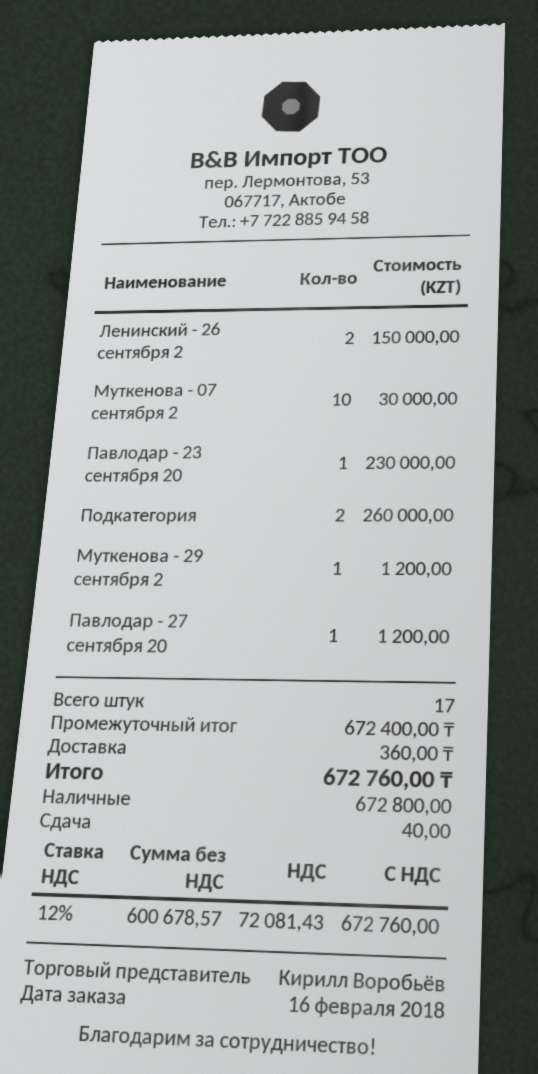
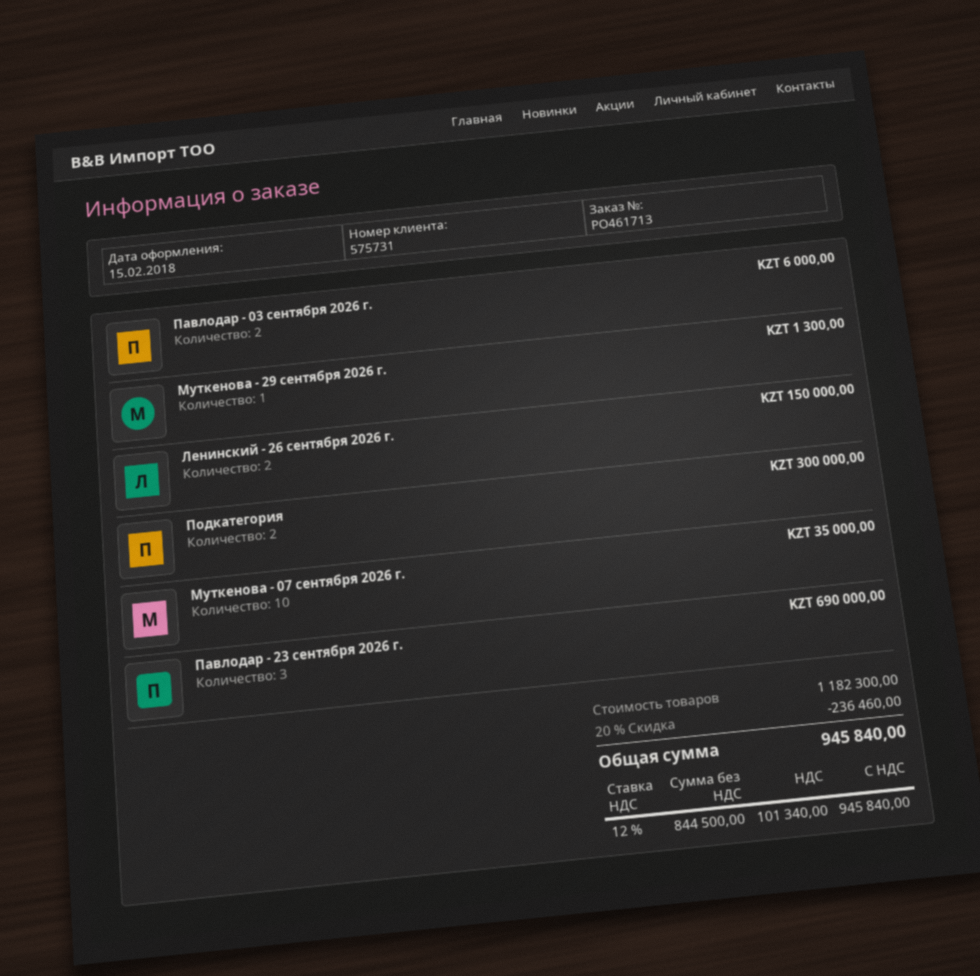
order date: 2018-02-16 -> 2018-02-15
Муткенова - 07 сентября 2: 10 for 30000.00 -> 10 for 35000.00
Павлодар - 23 сентября 20: 1 for 230000.00 -> 3 for 690000.00
Подкатегория: 2 for 260000.00 -> 2 for 300000.00
Муткенова - 29 сентября 2: 1 for 1200.00 -> 1 for 1300.00
Павлодар - 27 сентября 20: 1 for 1200.00 -> none
Павлодар - 03 сентября 2026 г.: none -> 2 for 6000.00
subtotal: 672400.00 -> 1182300.00
discount: none -> 20% = 236460.00
shipping: 360.00 -> none
net: 600678.57 -> 844500.00
tax: 12% = 72081.43 -> 12% = 101340.00
total: 672760.00 -> 945840.00

